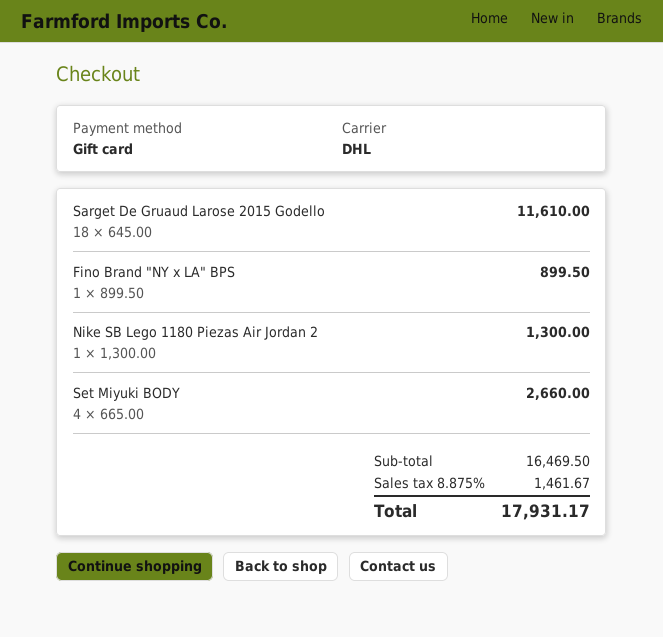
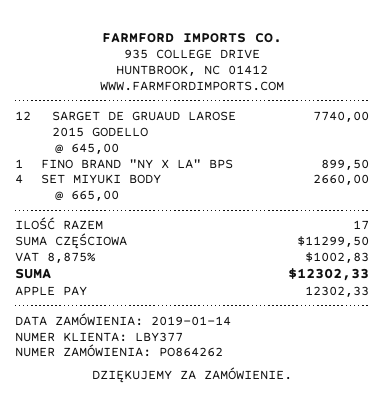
payment method: gift card -> Apple Pay
Sarget De Gruaud Larose 2015 Godello: 18 x 645.00 = 11610.00 -> 12 x 645.00 = 7740.00
Nike SB Lego 1180 Piezas Air Jordan 2: 1 x 1300.00 = 1300.00 -> none
subtotal: 16469.50 -> 11299.50
tax: 8.875% = 1461.67 -> 8.875% = 1002.83
total: 17931.17 -> 12302.33

